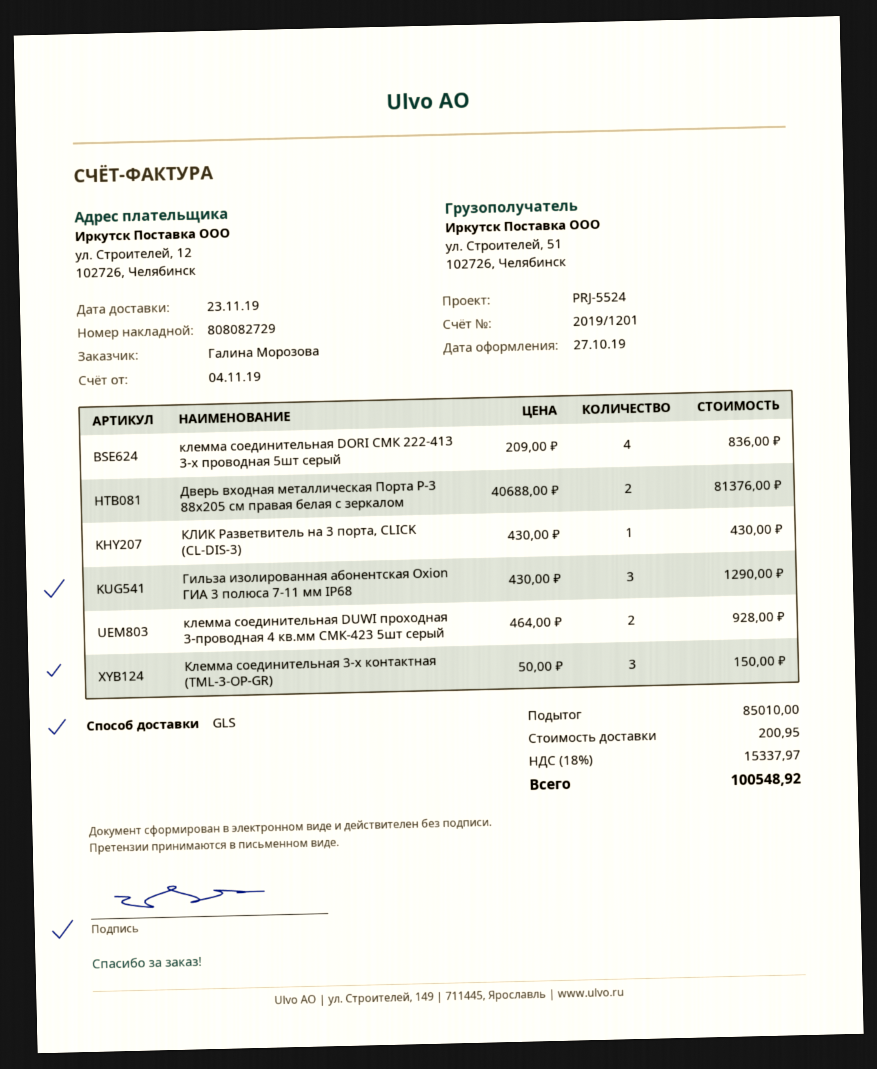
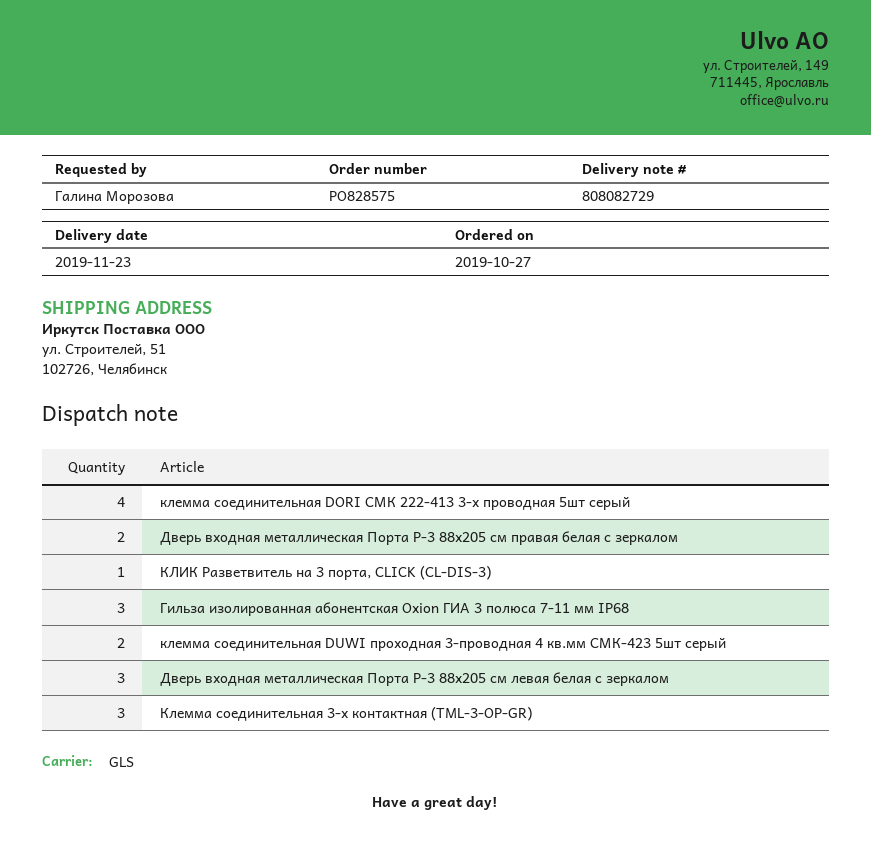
Дверь входная металлическая Порта Р-3 88x205 см левая белая с зеркалом: none -> 3

